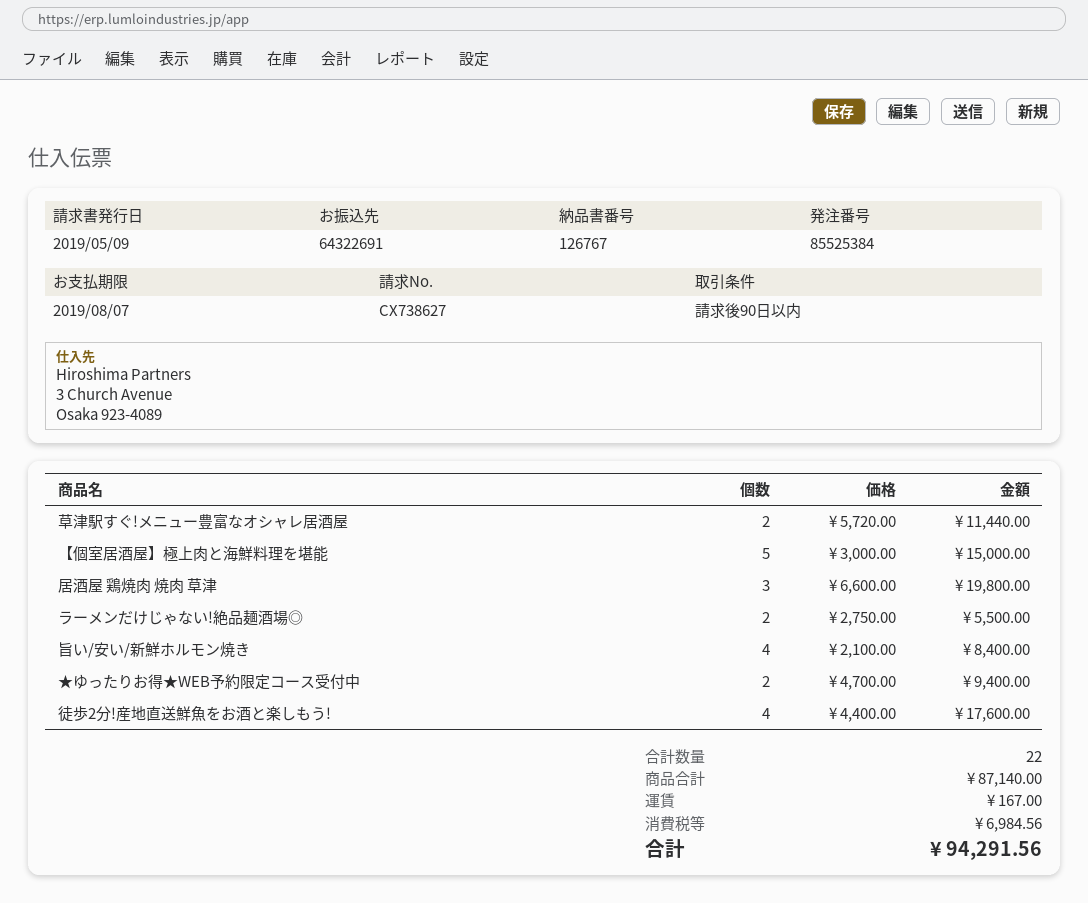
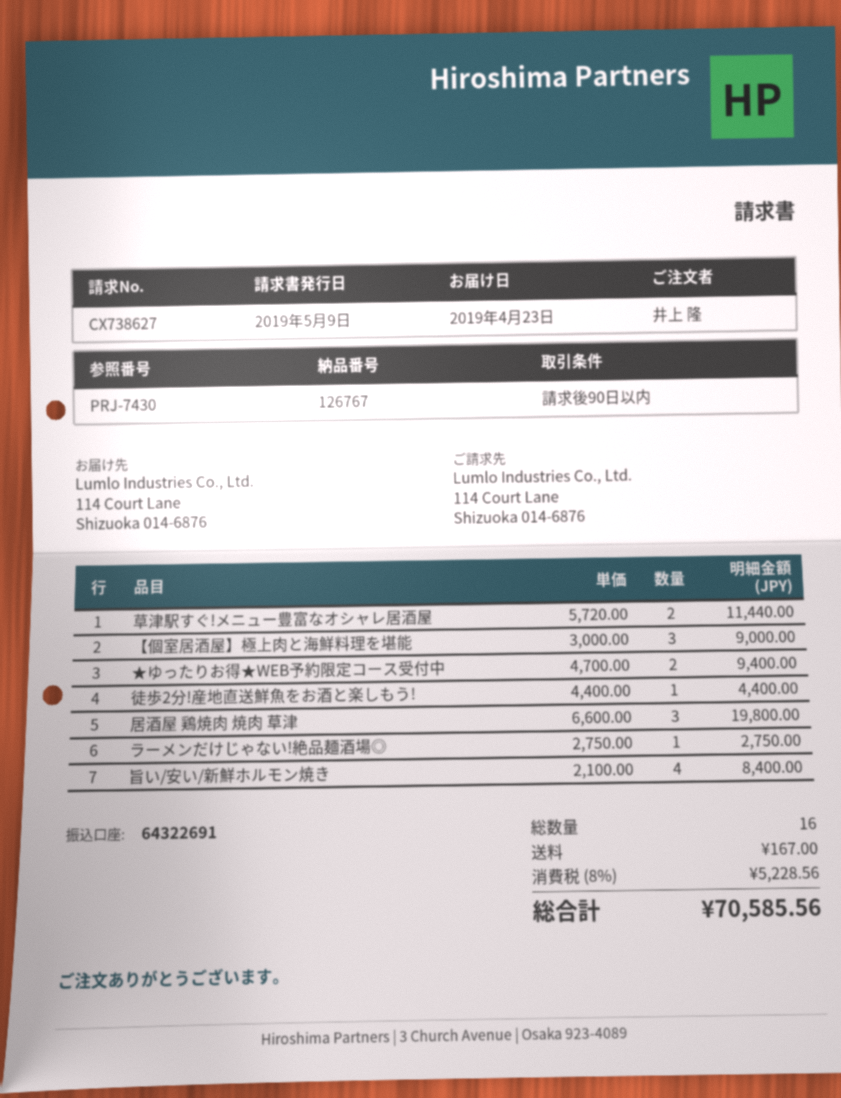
【個室居酒屋】極上肉と海鮮料理を堪能: 5 x 3000.00 = 15000.00 -> 3 x 3000.00 = 9000.00
ラーメンだけじゃない!絶品麺酒場◎: 2 x 2750.00 = 5500.00 -> 1 x 2750.00 = 2750.00
徒歩2分!産地直送鮮魚をお酒と楽しもう!: 4 x 4400.00 = 17600.00 -> 1 x 4400.00 = 4400.00
total quantity: 22 -> 16
tax: 6984.56 -> 5228.56
total: 94291.56 -> 70585.56

